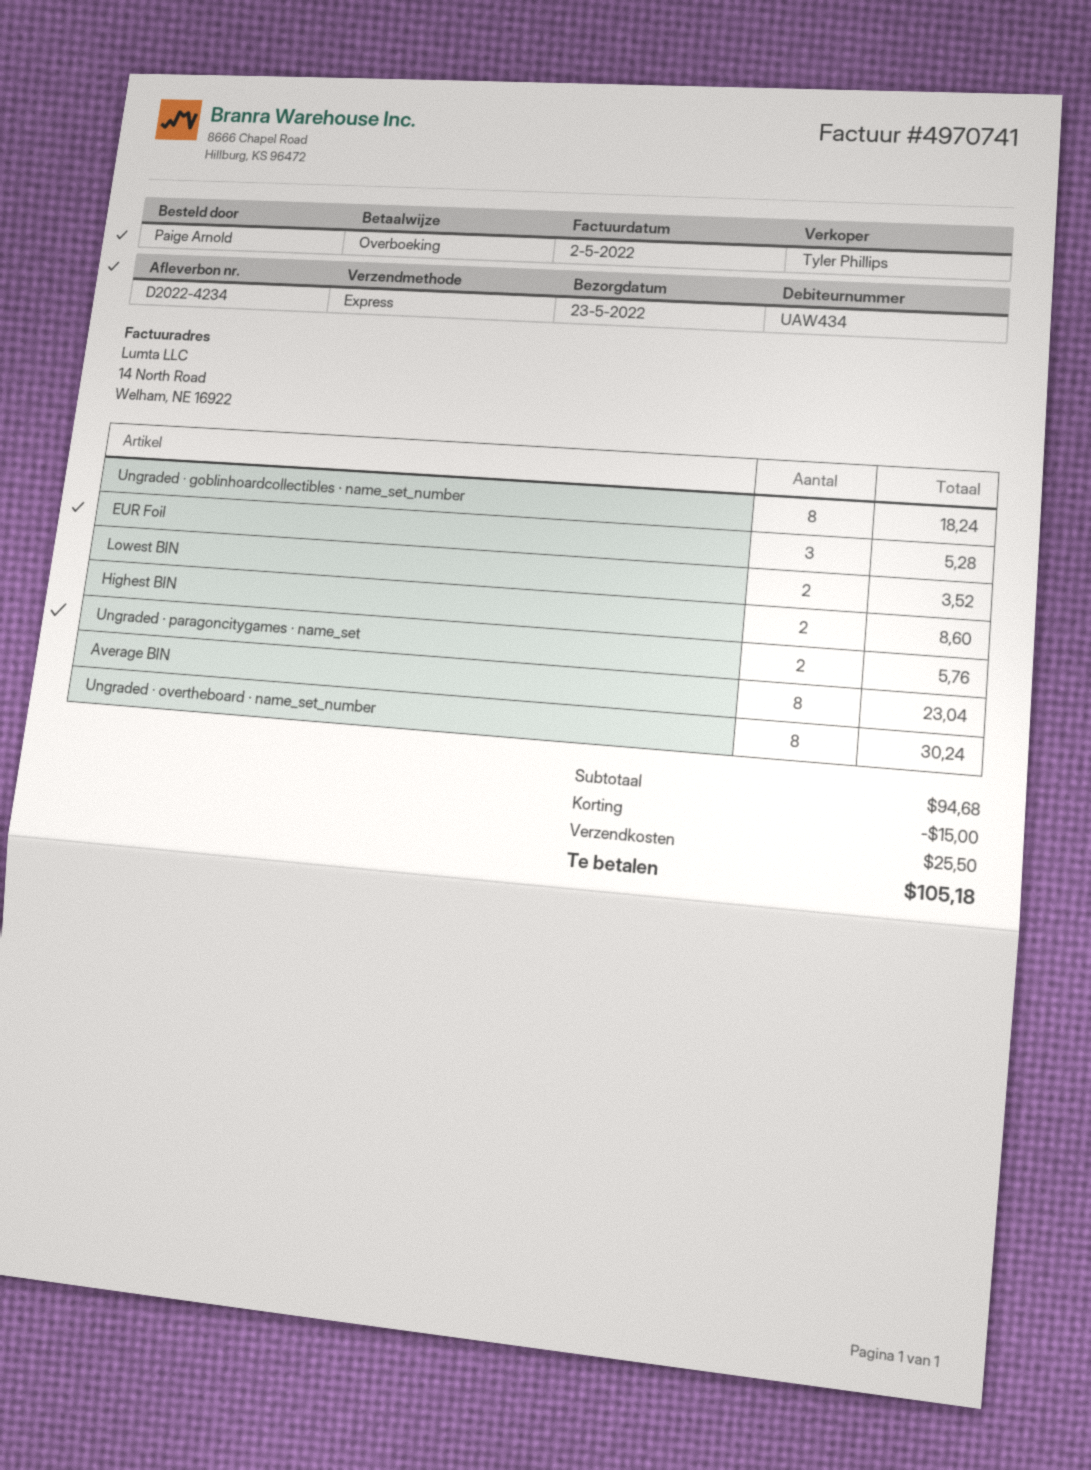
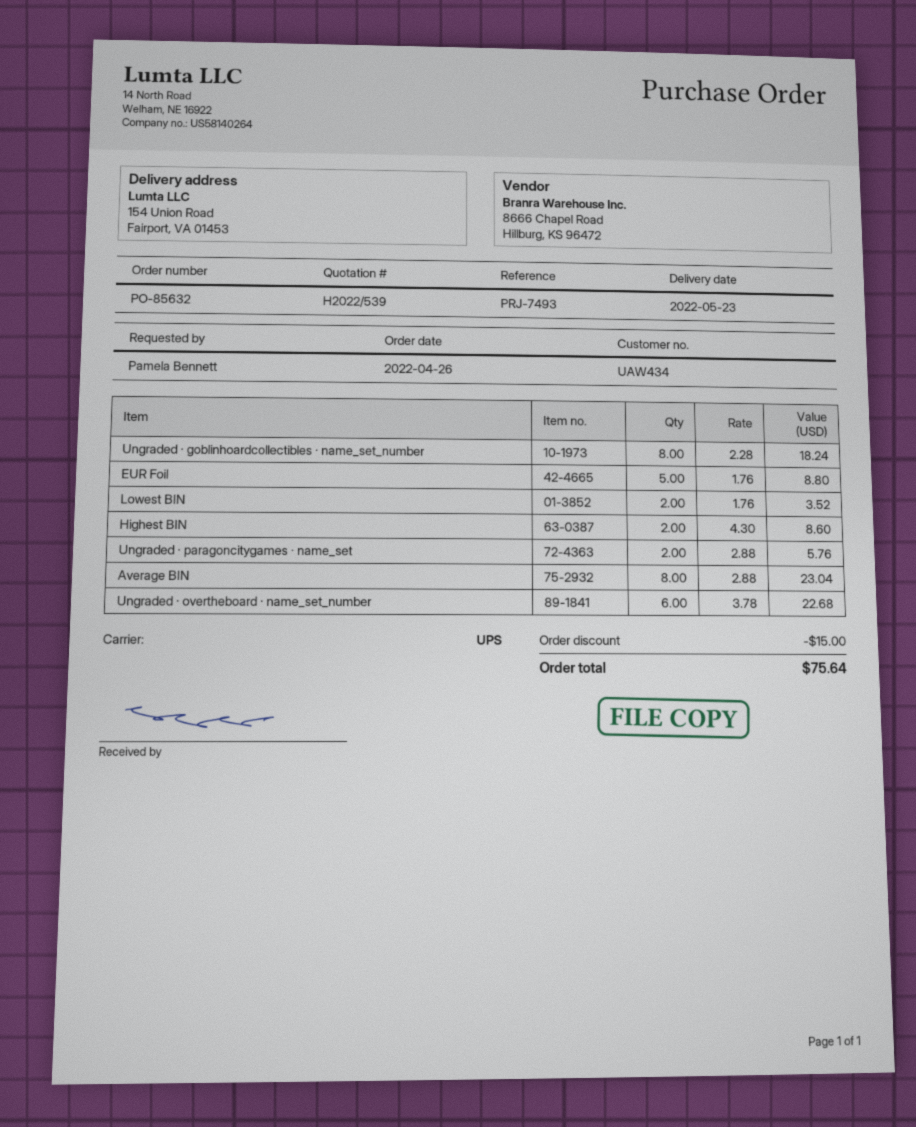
ordered by: Paige Arnold -> Pamela Bennett
shipping method: express -> UPS
EUR Foil: 3 for 5.28 -> 5 for 8.80
Ungraded · overtheboard · name_set_number: 8 for 30.24 -> 6 for 22.68
shipping: 25.50 -> none
total: 105.18 -> 75.64

